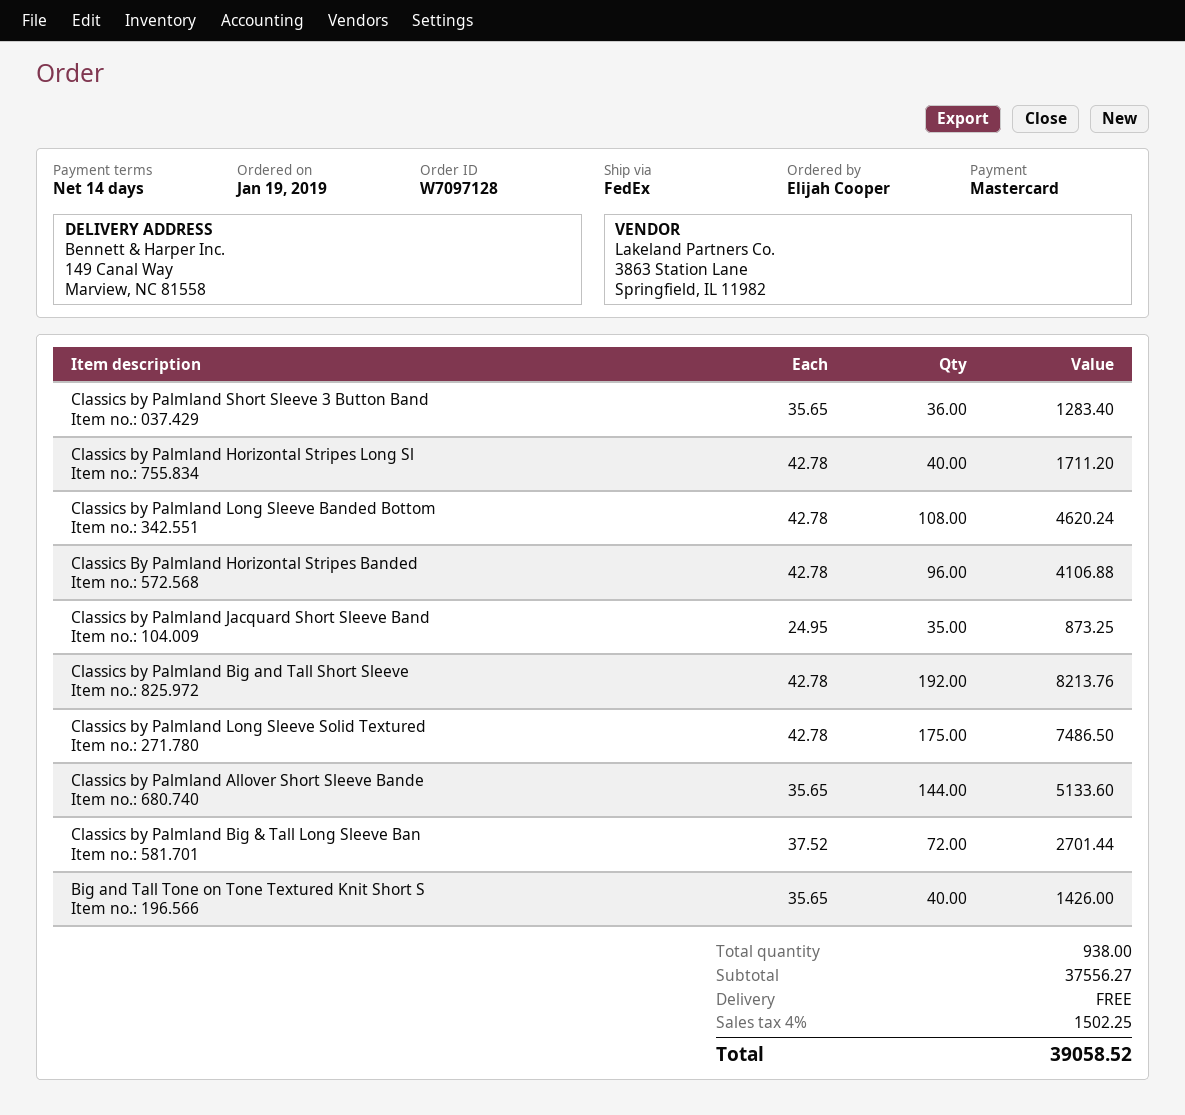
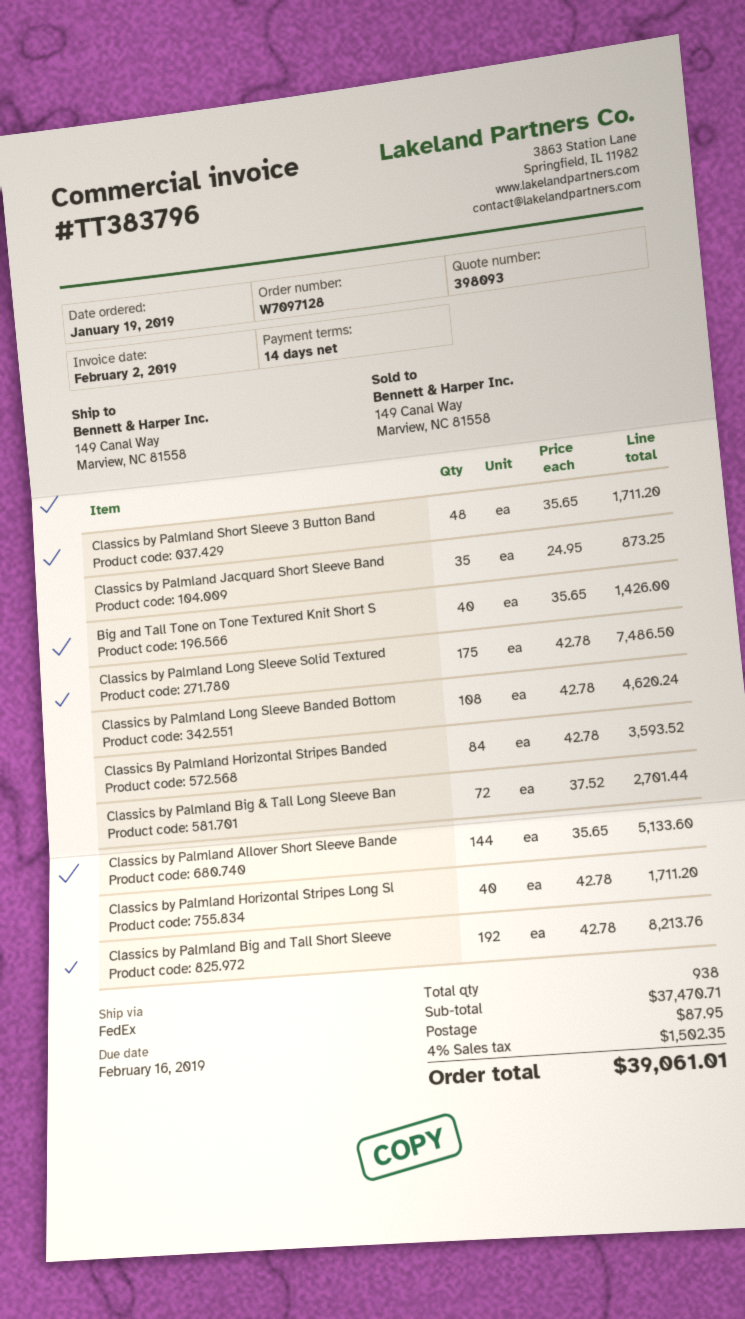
Classics by Palmland Short Sleeve 3 Button Band: 36 x 35.65 = 1283.40 -> 48 x 35.65 = 1711.20
Classics By Palmland Horizontal Stripes Banded: 96 x 42.78 = 4106.88 -> 84 x 42.78 = 3593.52
subtotal: 37556.27 -> 37470.71
shipping: 0.00 -> 87.95
tax: 4% = 1502.25 -> 4% = 1502.35
total: 39058.52 -> 39061.01

